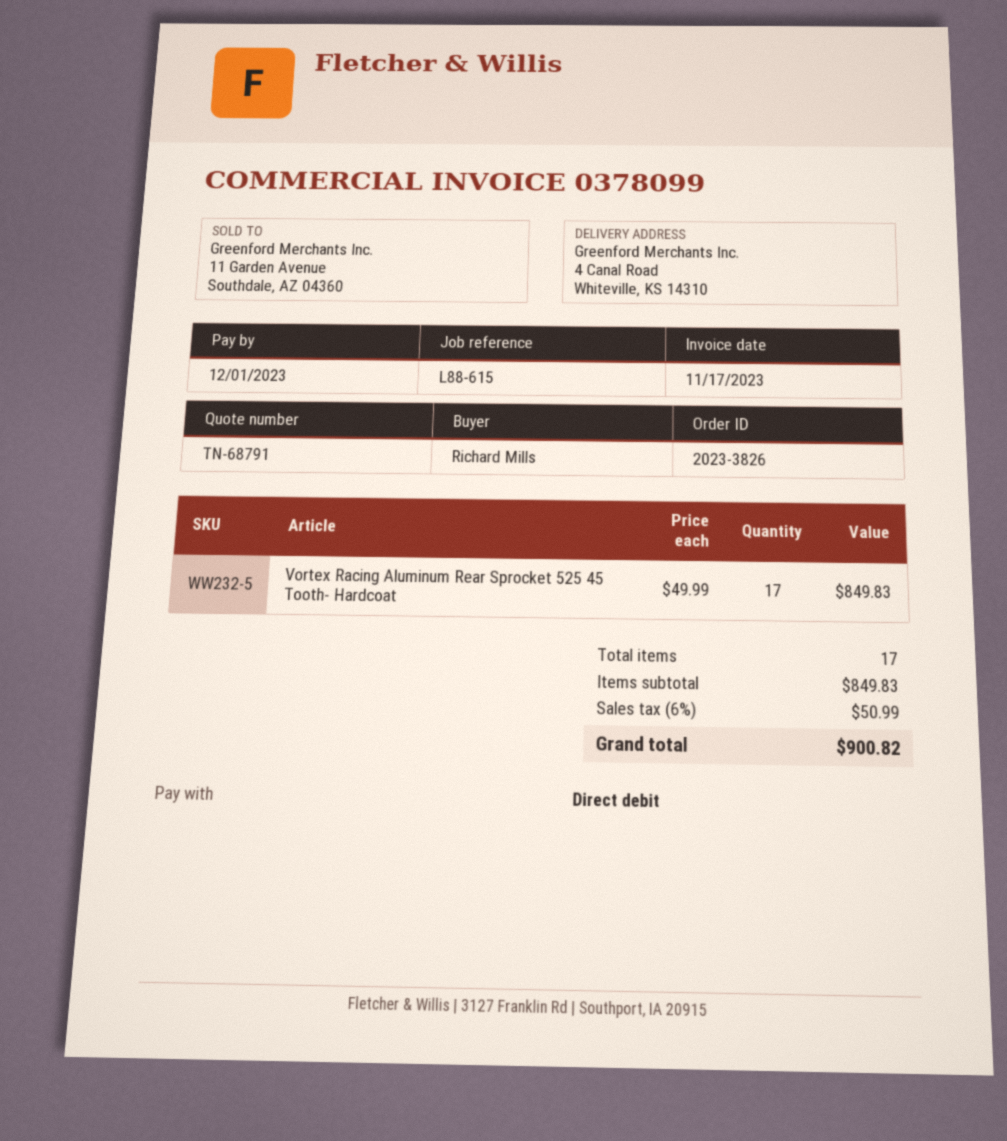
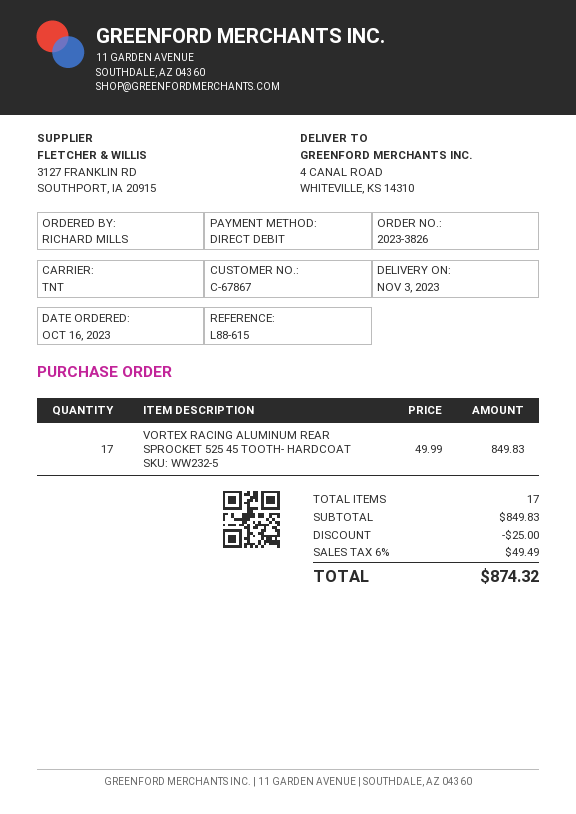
discount: none -> 25.00
tax: 6% = 50.99 -> 6% = 49.49
total: 900.82 -> 874.32

